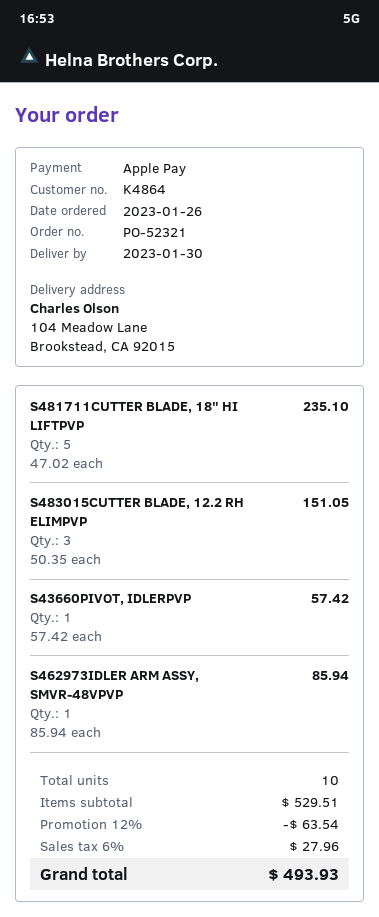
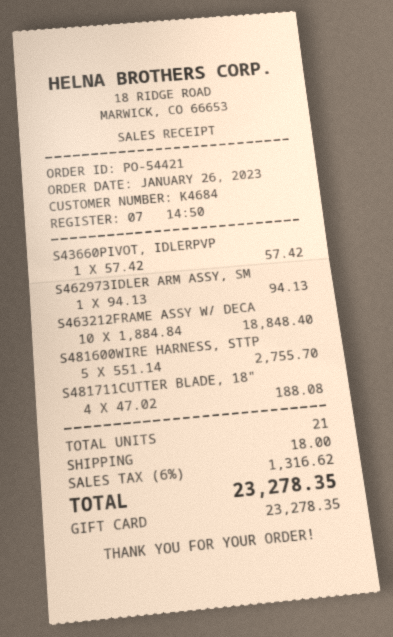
order number: PO-52321 -> PO-54421
customer number: K4864 -> K4684
payment method: Apple Pay -> gift card
S481711CUTTER BLADE, 18" HI LIFTPVP: 5 x 47.02 = 235.10 -> 4 x 47.02 = 188.08
S483015CUTTER BLADE, 12.2 RH ELIMPVP: 3 x 50.35 = 151.05 -> none
S462973IDLER ARM ASSY, SMVR-48VPVP: 1 x 85.94 = 85.94 -> 1 x 94.13 = 94.13
S463212FRAME ASSY W/ DECA: none -> 10 x 1884.84 = 18848.40
S481600WIRE HARNESS, STTP: none -> 5 x 551.14 = 2755.70
total quantity: 10 -> 21
discount: 12% = 63.54 -> none
shipping: none -> 18.00
tax: 6% = 27.96 -> 6% = 1316.62
total: 493.93 -> 23278.35

